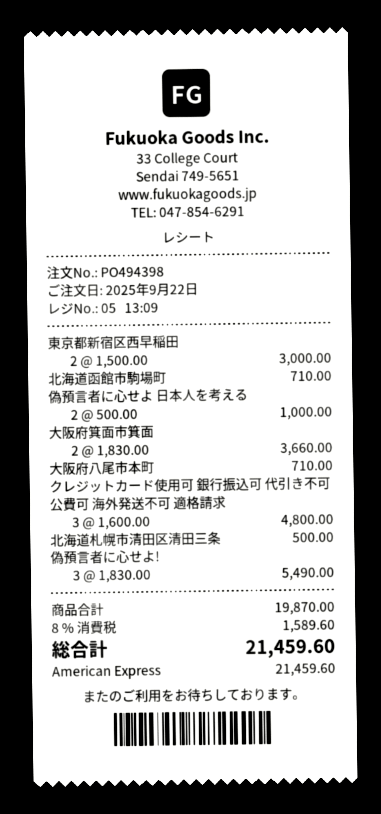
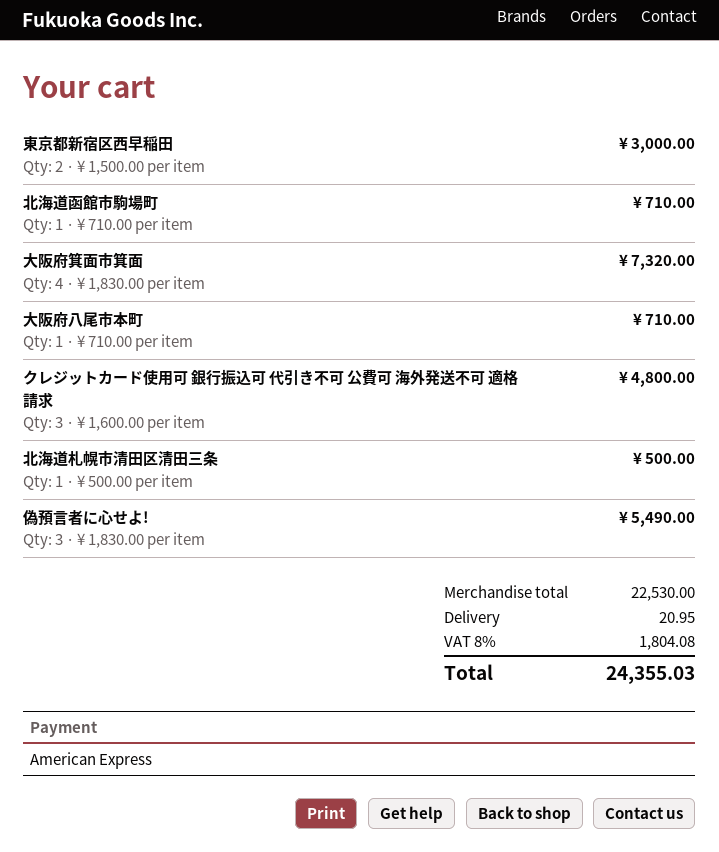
偽預言者に心せよ 日本人を考える: 2 x 500.00 = 1000.00 -> none
大阪府箕面市箕面: 2 x 1830.00 = 3660.00 -> 4 x 1830.00 = 7320.00
subtotal: 19870.00 -> 22530.00
shipping: none -> 20.95
tax: 8% = 1589.60 -> 8% = 1804.08
total: 21459.60 -> 24355.03

